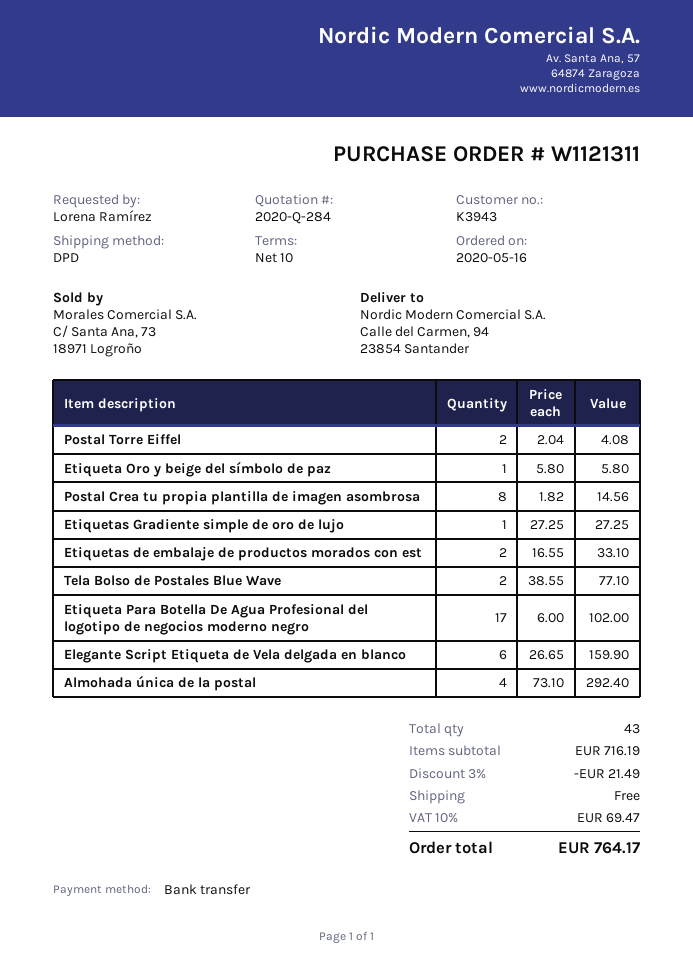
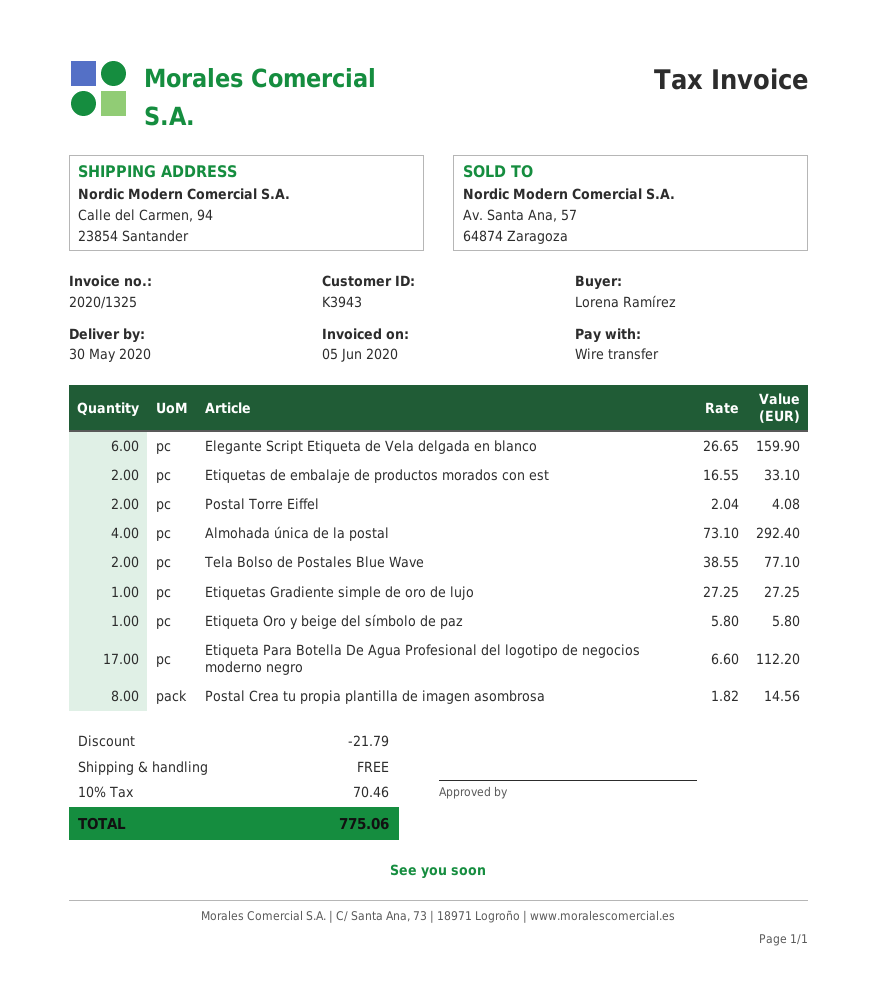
Etiqueta Para Botella De Agua Profesional del logotipo de negocios moderno negro: 17 x 6.00 = 102.00 -> 17 x 6.60 = 112.20
discount: 21.49 -> 21.79
tax: 10% = 69.47 -> 10% = 70.46
total: 764.17 -> 775.06

